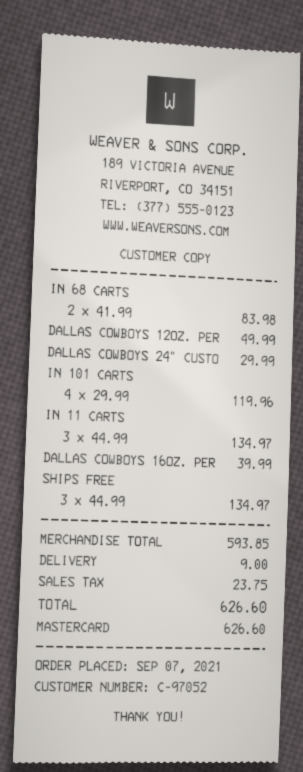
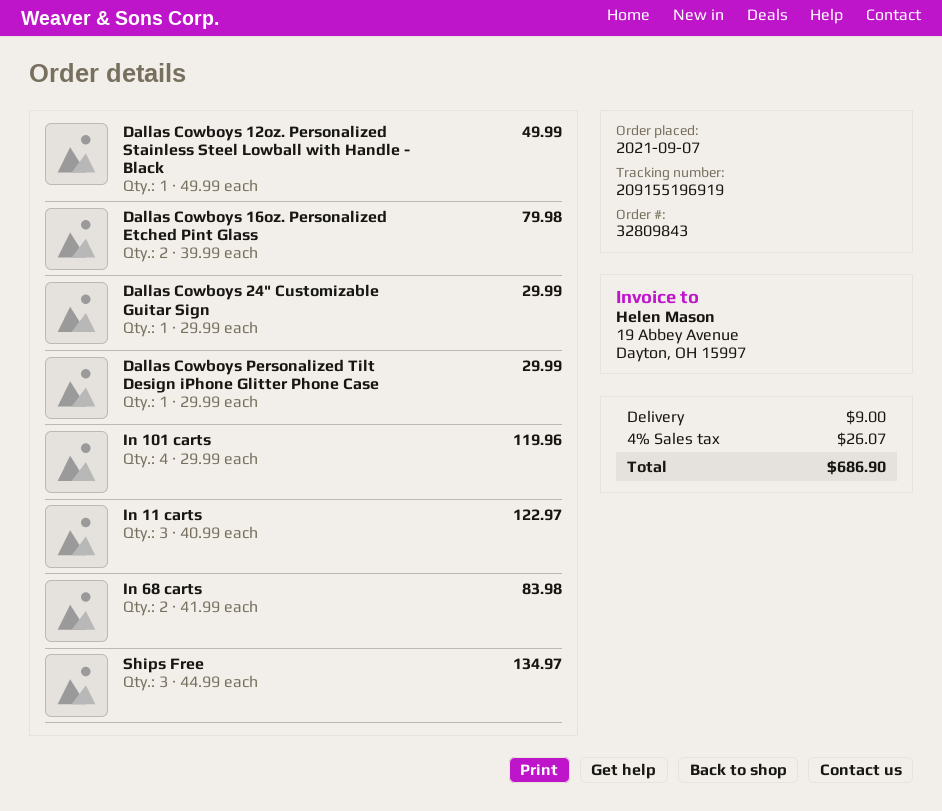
IN 11 CARTS: 3 x 44.99 = 134.97 -> 3 x 40.99 = 122.97
DALLAS COWBOYS 16OZ. PER: 1 x 39.99 = 39.99 -> 2 x 39.99 = 79.98
Dallas Cowboys Personalized Tilt Design iPhone Glitter Phone Case: none -> 1 x 29.99 = 29.99
tax: 23.75 -> 26.07
total: 626.60 -> 686.90

